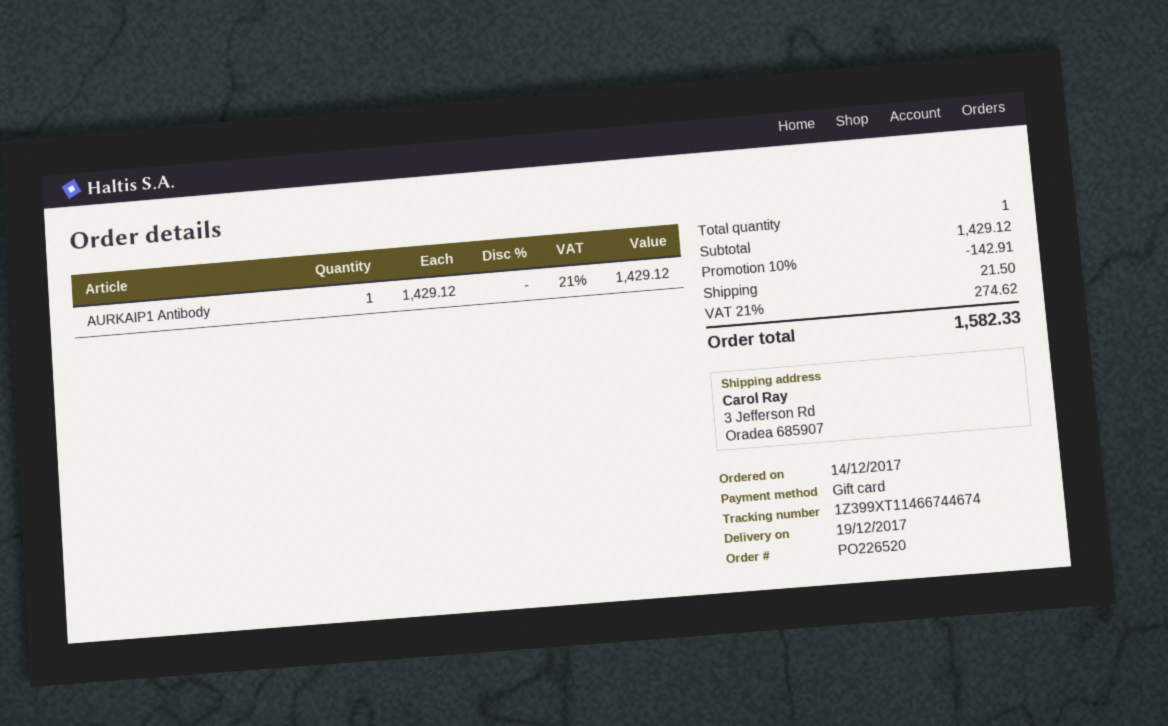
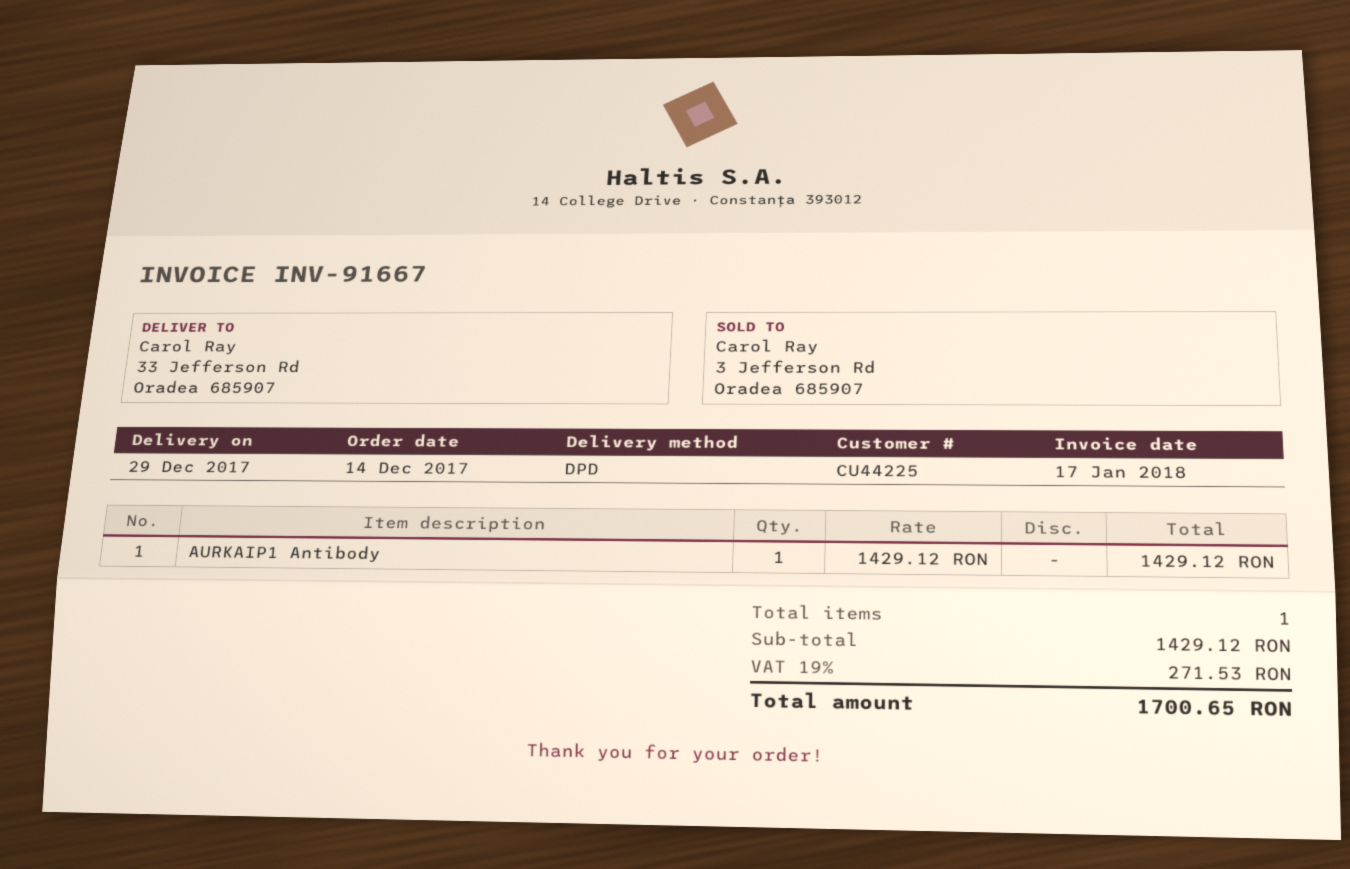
delivery date: 2017-12-19 -> 2017-12-29
ship to: 3 Jefferson Rd, Oradea 685907 -> 33 Jefferson Rd, Oradea 685907
discount: 10% = 142.91 -> none
shipping: 21.50 -> none
tax: 21% = 274.62 -> 19% = 271.53
total: 1582.33 -> 1700.65

